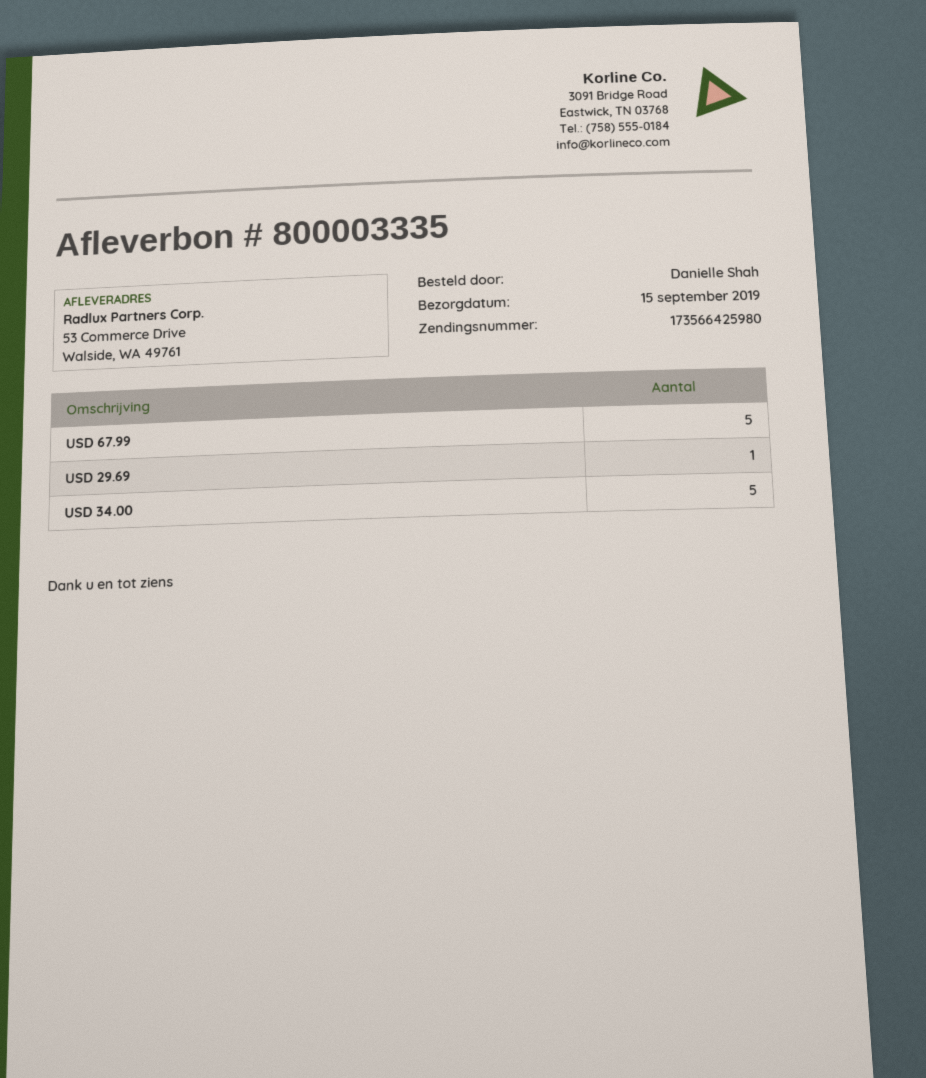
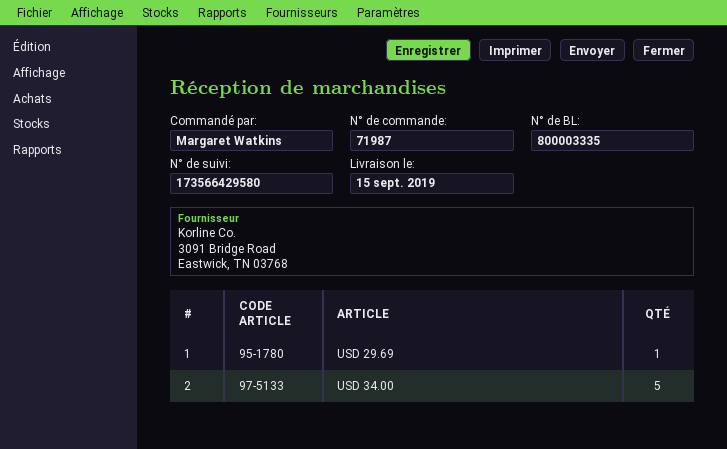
ordered by: Danielle Shah -> Margaret Watkins
tracking number: 173566425980 -> 173566429580
USD 67.99: 5 -> none

